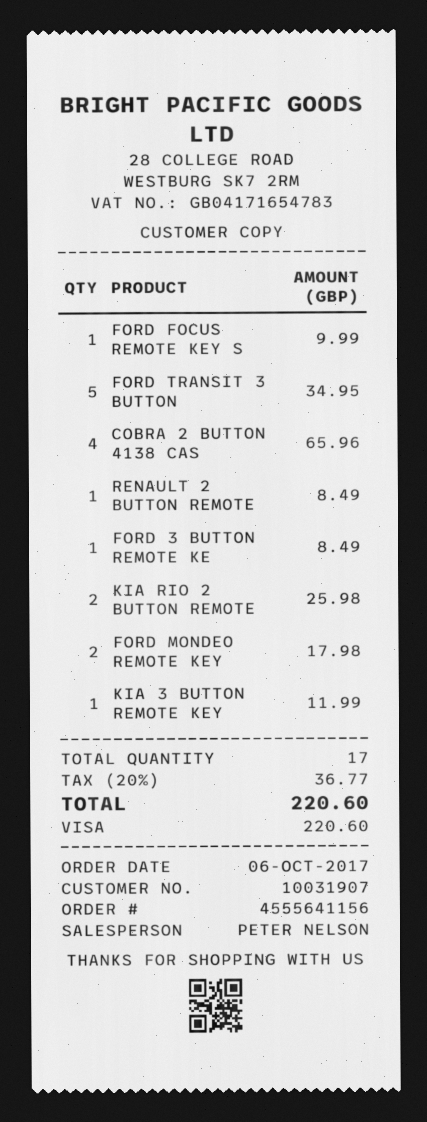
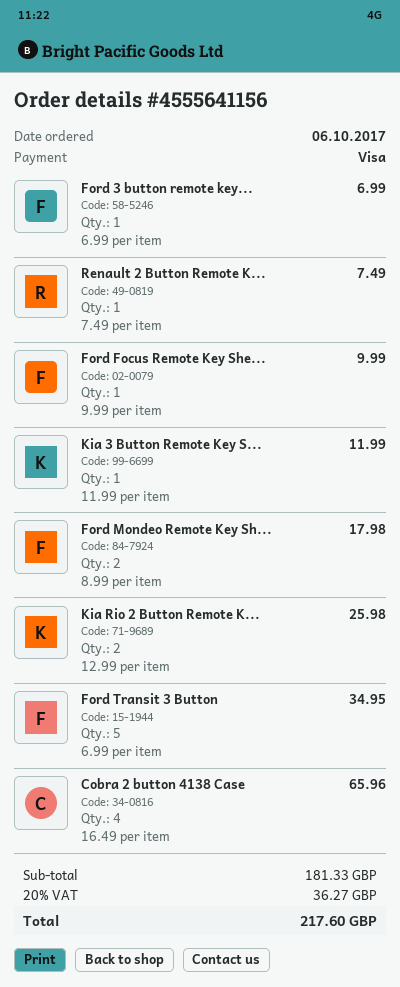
RENAULT 2 BUTTON REMOTE: 1 for 8.49 -> 1 for 7.49
FORD 3 BUTTON REMOTE KE: 1 for 8.49 -> 1 for 6.99
tax: 20% = 36.77 -> 20% = 36.27
total: 220.60 -> 217.60

